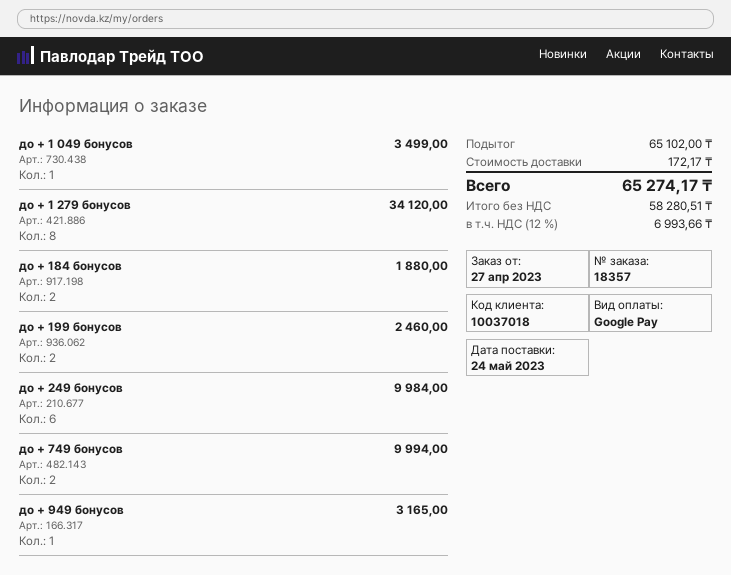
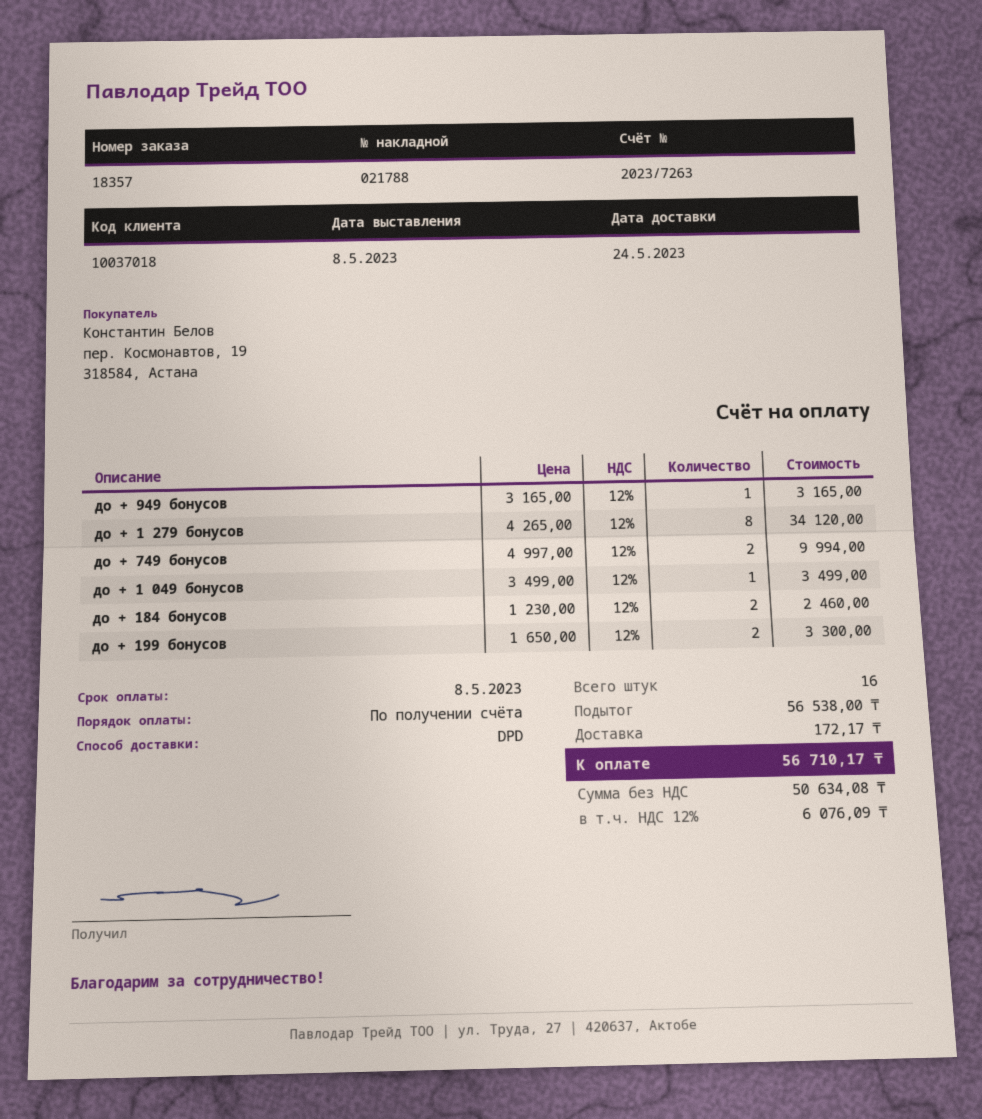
до + 184 бонусов: 2 for 1880.00 -> 2 for 2460.00
до + 199 бонусов: 2 for 2460.00 -> 2 for 3300.00
до + 249 бонусов: 6 for 9984.00 -> none
subtotal: 65102.00 -> 56538.00
net: 58280.51 -> 50634.08
tax: 12% = 6993.66 -> 12% = 6076.09
total: 65274.17 -> 56710.17

